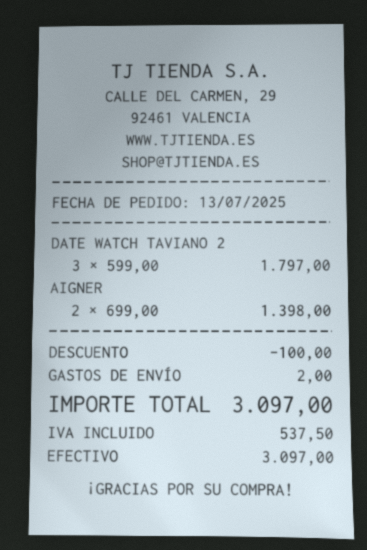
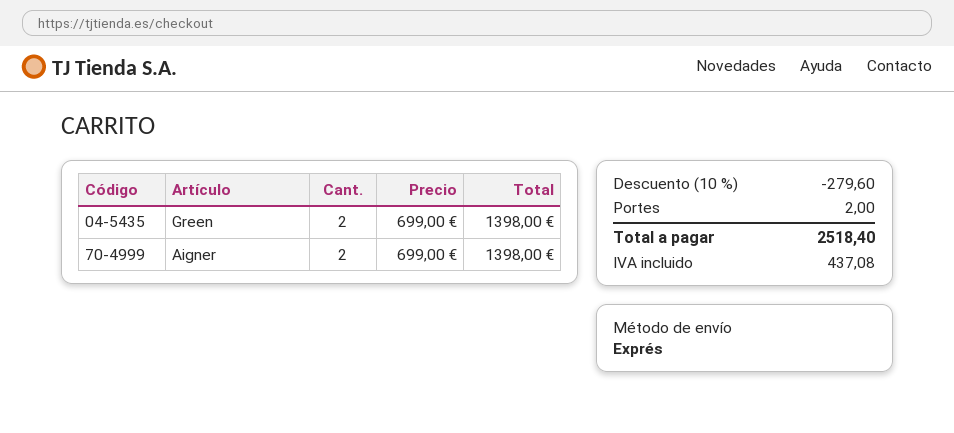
DATE WATCH TAVIANO 2: 3 x 599.00 = 1797.00 -> none
Green: none -> 2 x 699.00 = 1398.00
discount: 100.00 -> 279.60
tax: 537.50 -> 437.08
total: 3097.00 -> 2518.40

